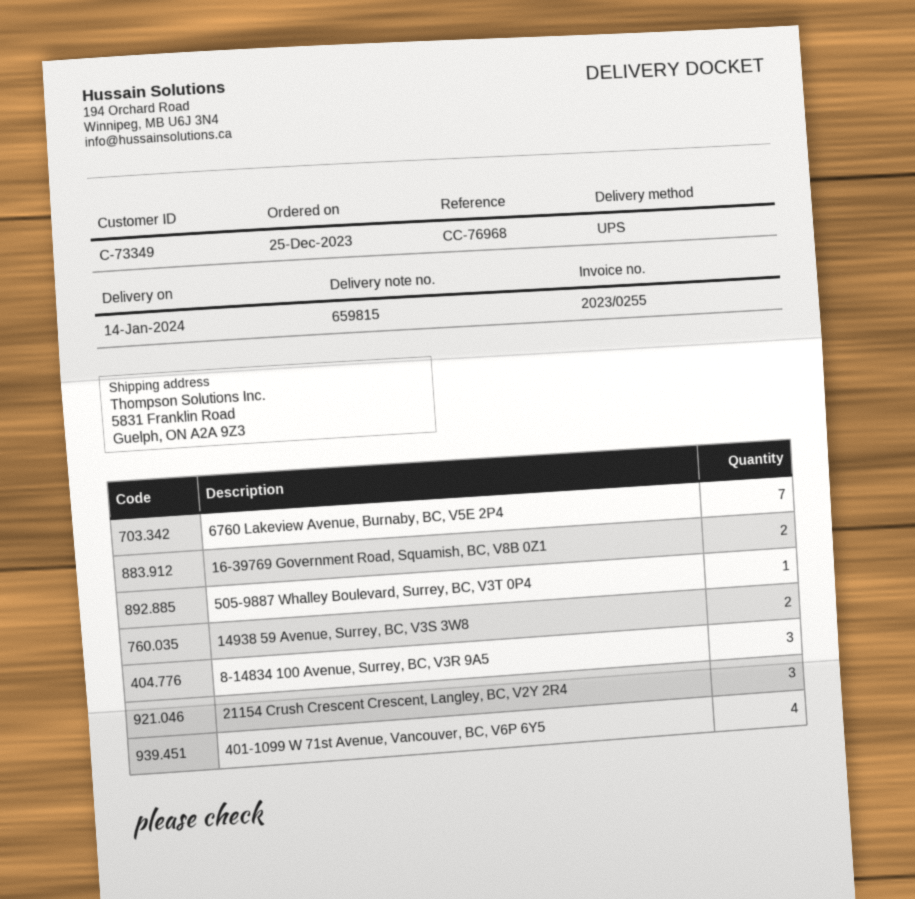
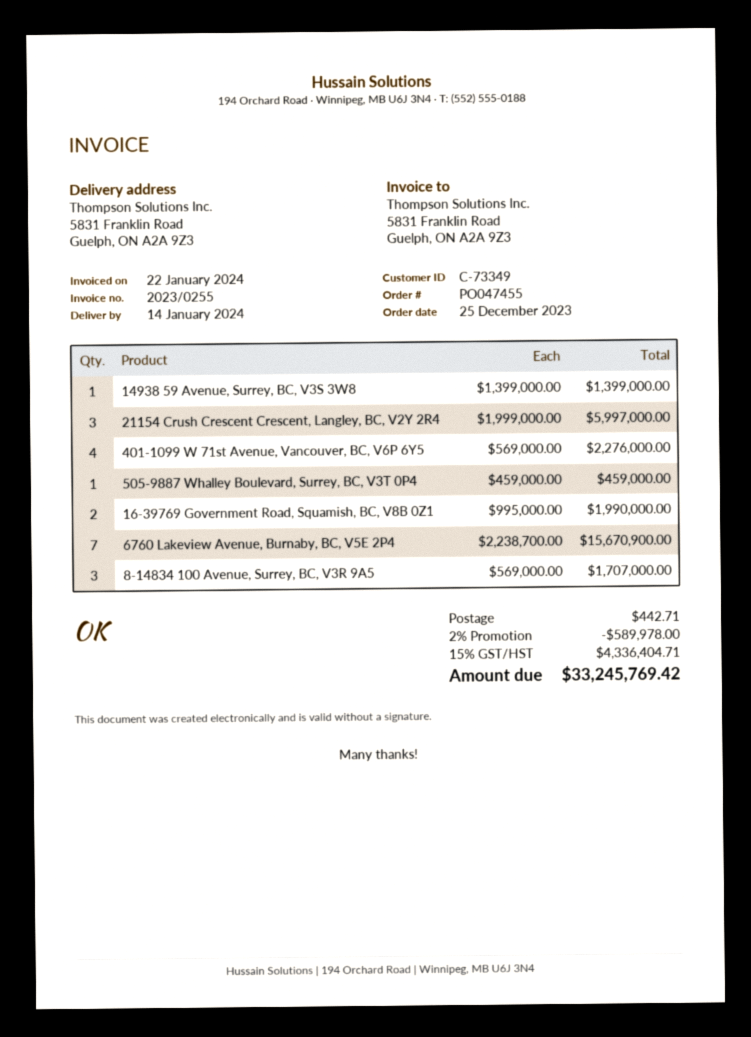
14938 59 Avenue, Surrey, BC, V3S 3W8: 2 -> 1

